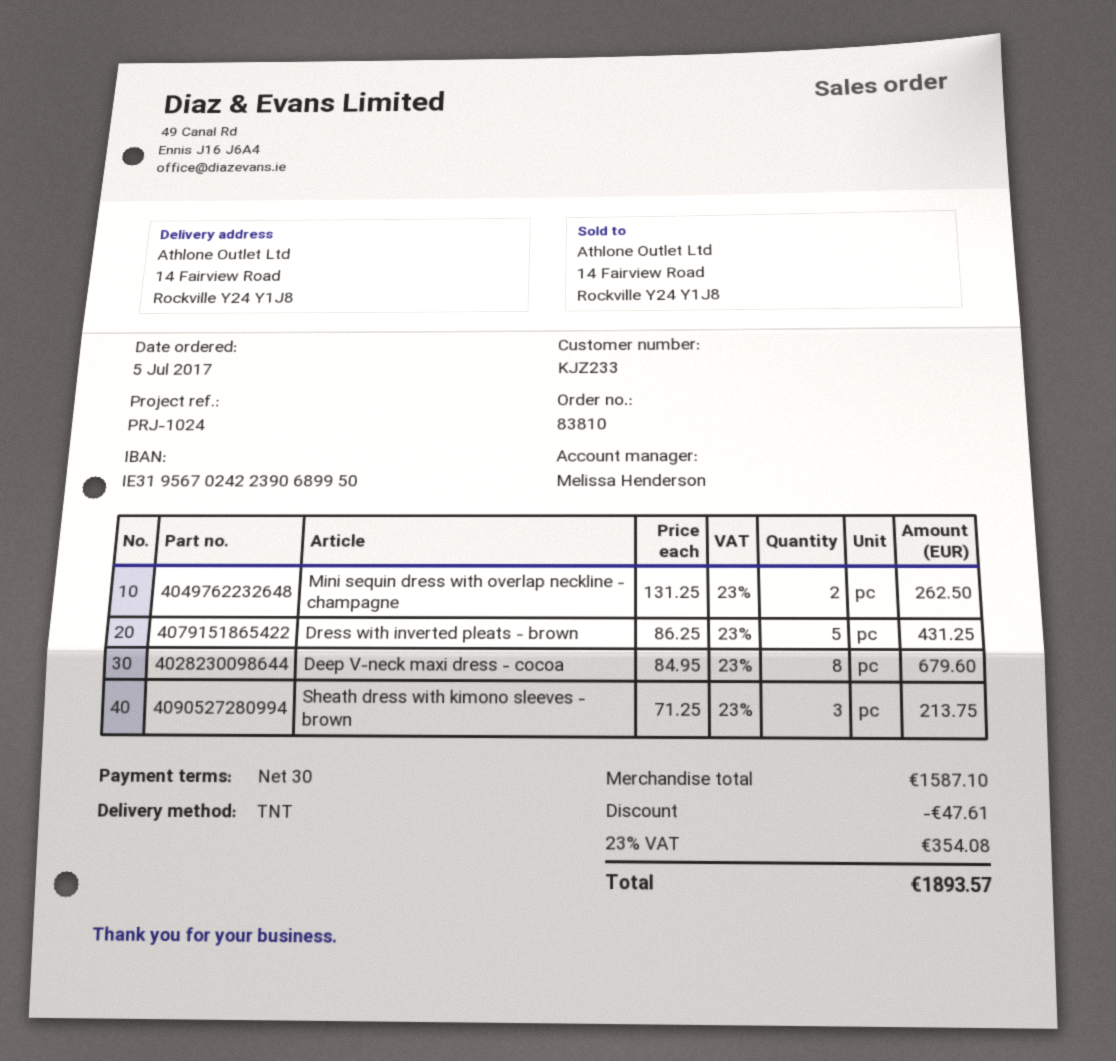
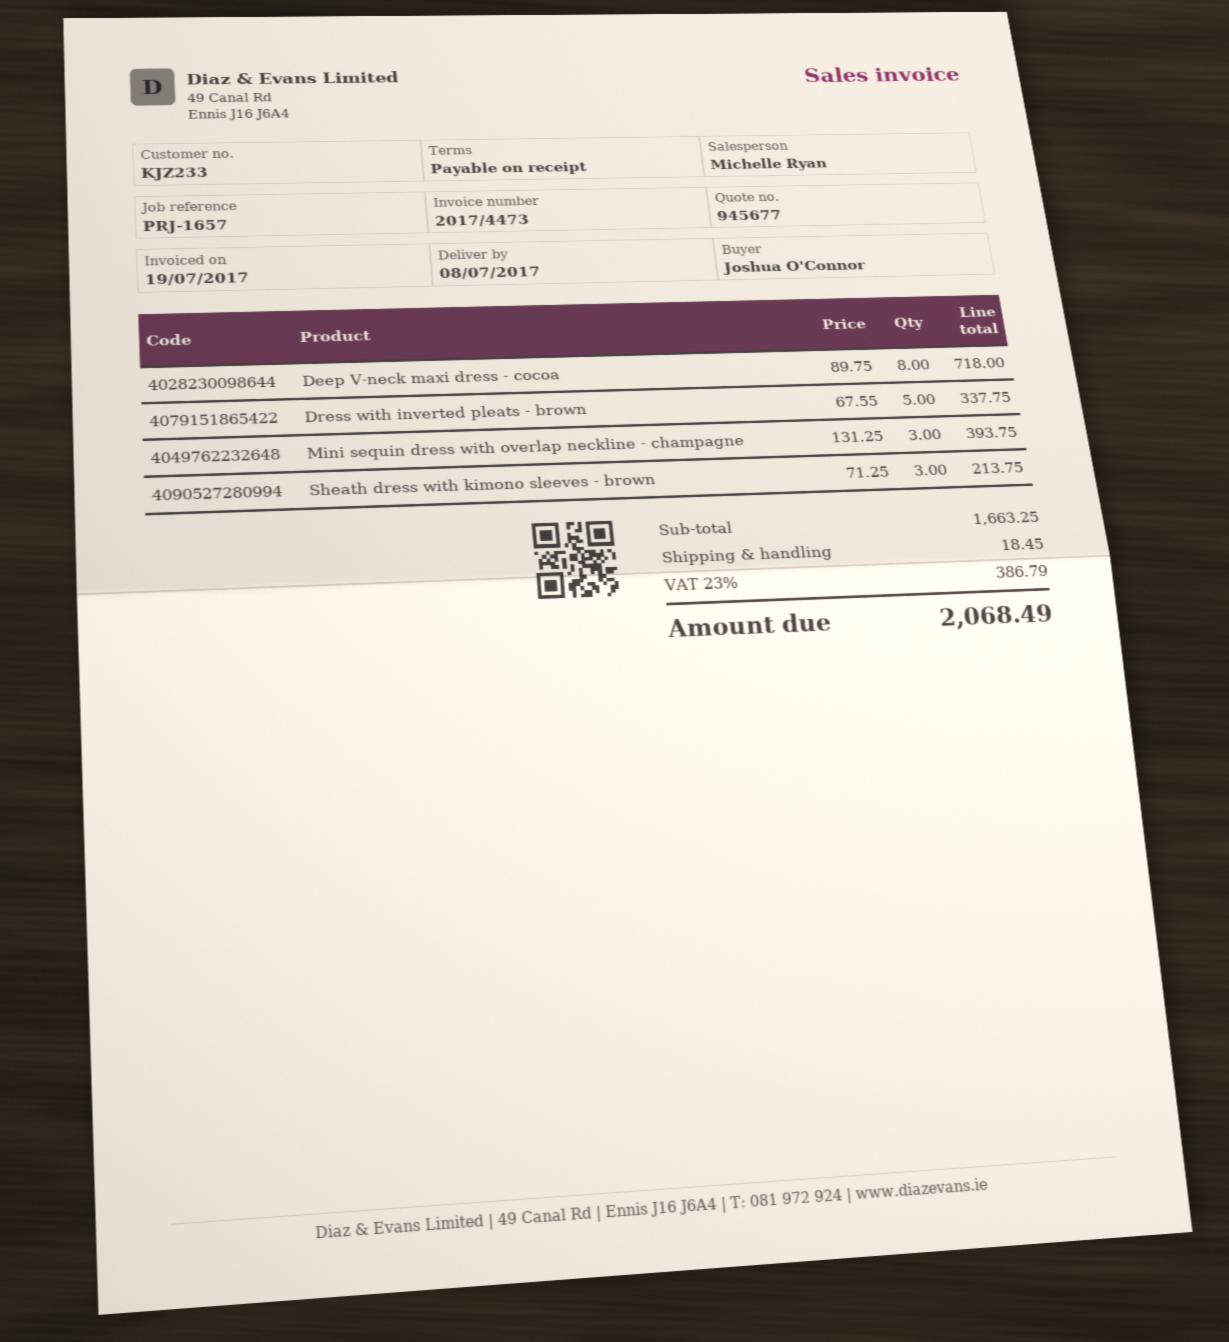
payment terms: 30 days -> on receipt
reference: PRJ-1024 -> PRJ-1657
sales rep: Melissa Henderson -> Michelle Ryan
Mini sequin dress with overlap neckline - champagne: 2 x 131.25 = 262.50 -> 3 x 131.25 = 393.75
Dress with inverted pleats - brown: 5 x 86.25 = 431.25 -> 5 x 67.55 = 337.75
Deep V-neck maxi dress - cocoa: 8 x 84.95 = 679.60 -> 8 x 89.75 = 718.00
subtotal: 1587.10 -> 1663.25
discount: 47.61 -> none
shipping: none -> 18.45
tax: 23% = 354.08 -> 23% = 386.79
total: 1893.57 -> 2068.49

